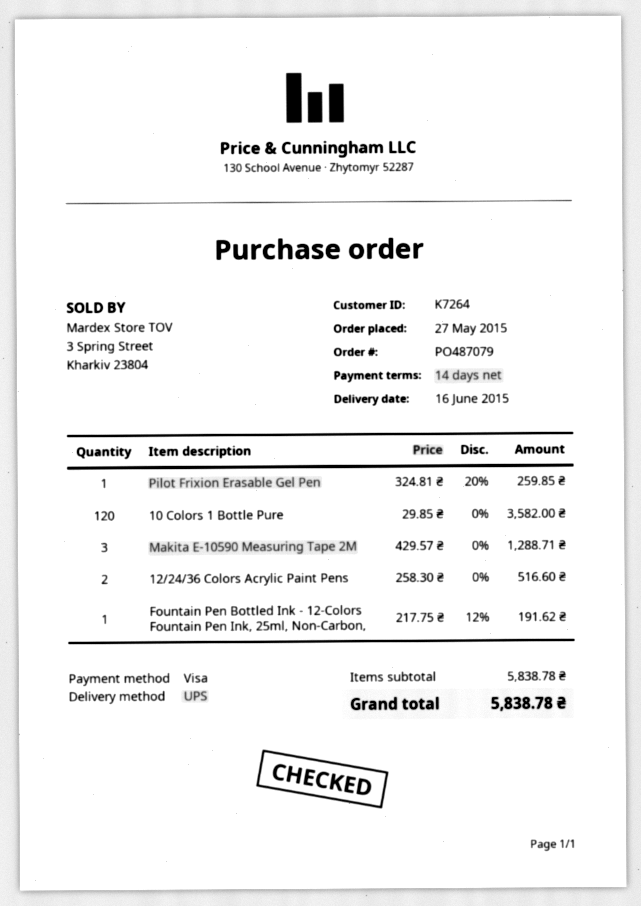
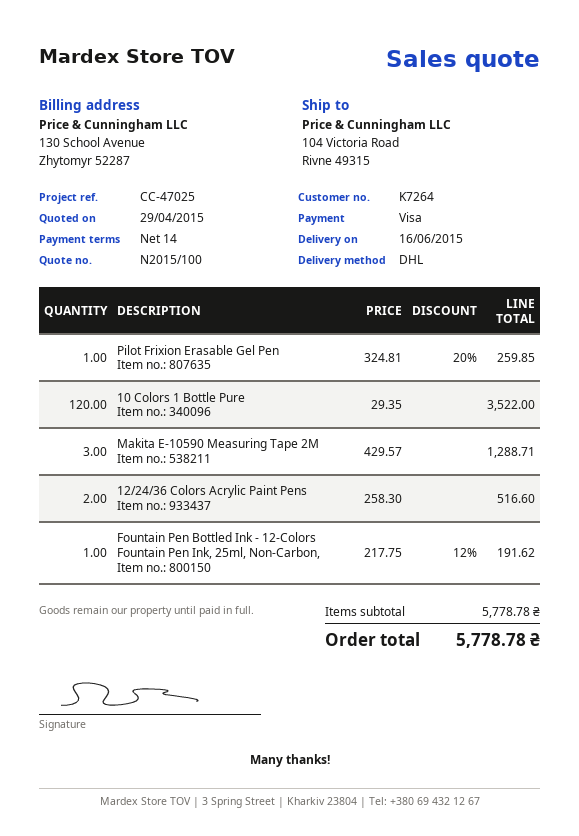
shipping method: UPS -> DHL
10 Colors 1 Bottle Pure: 120 x 29.85 = 3582.00 -> 120 x 29.35 = 3522.00
subtotal: 5838.78 -> 5778.78
total: 5838.78 -> 5778.78

